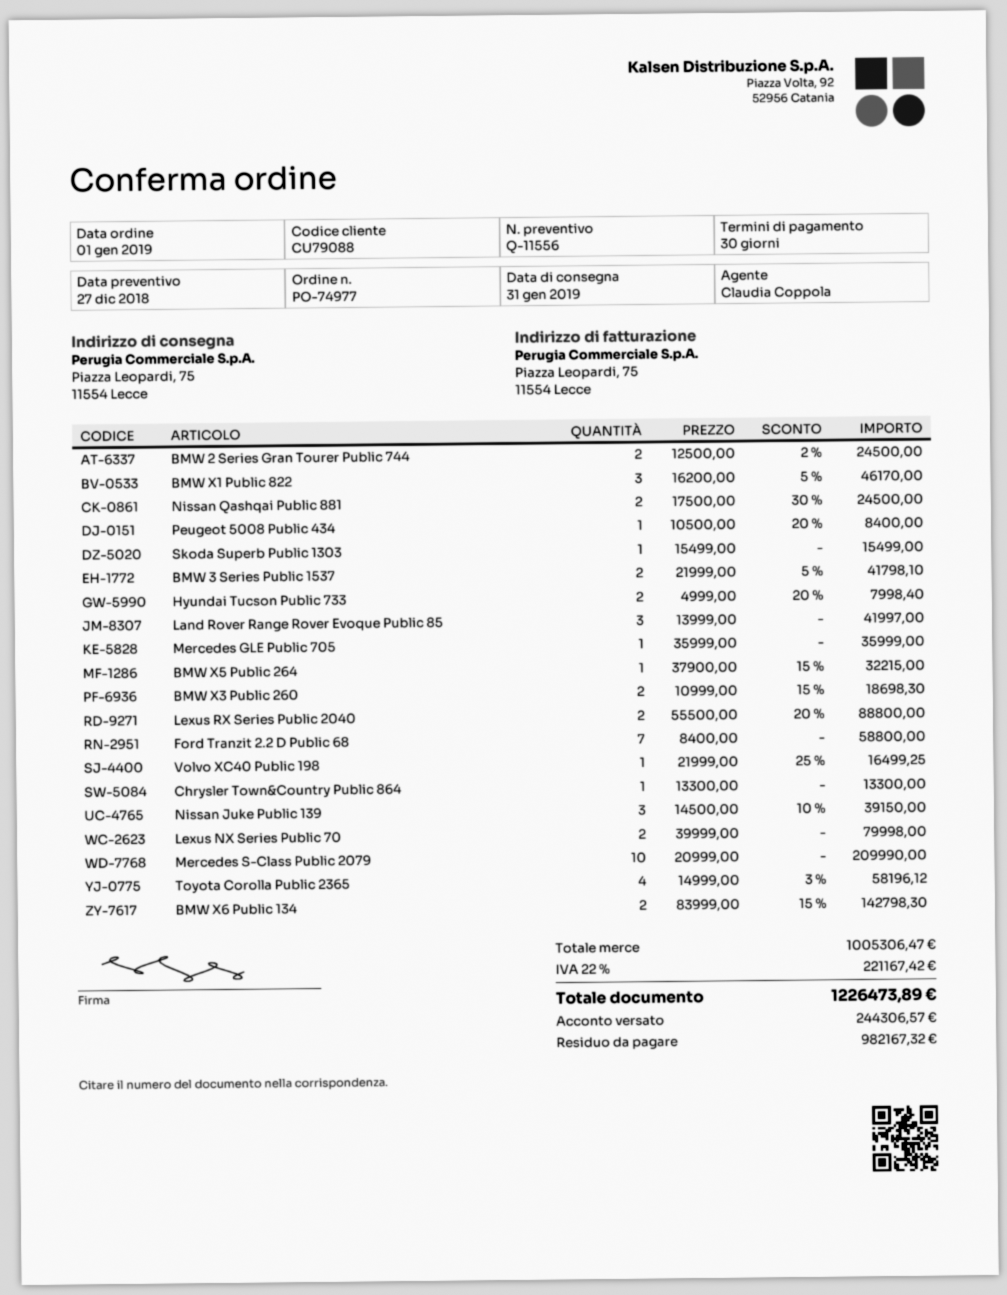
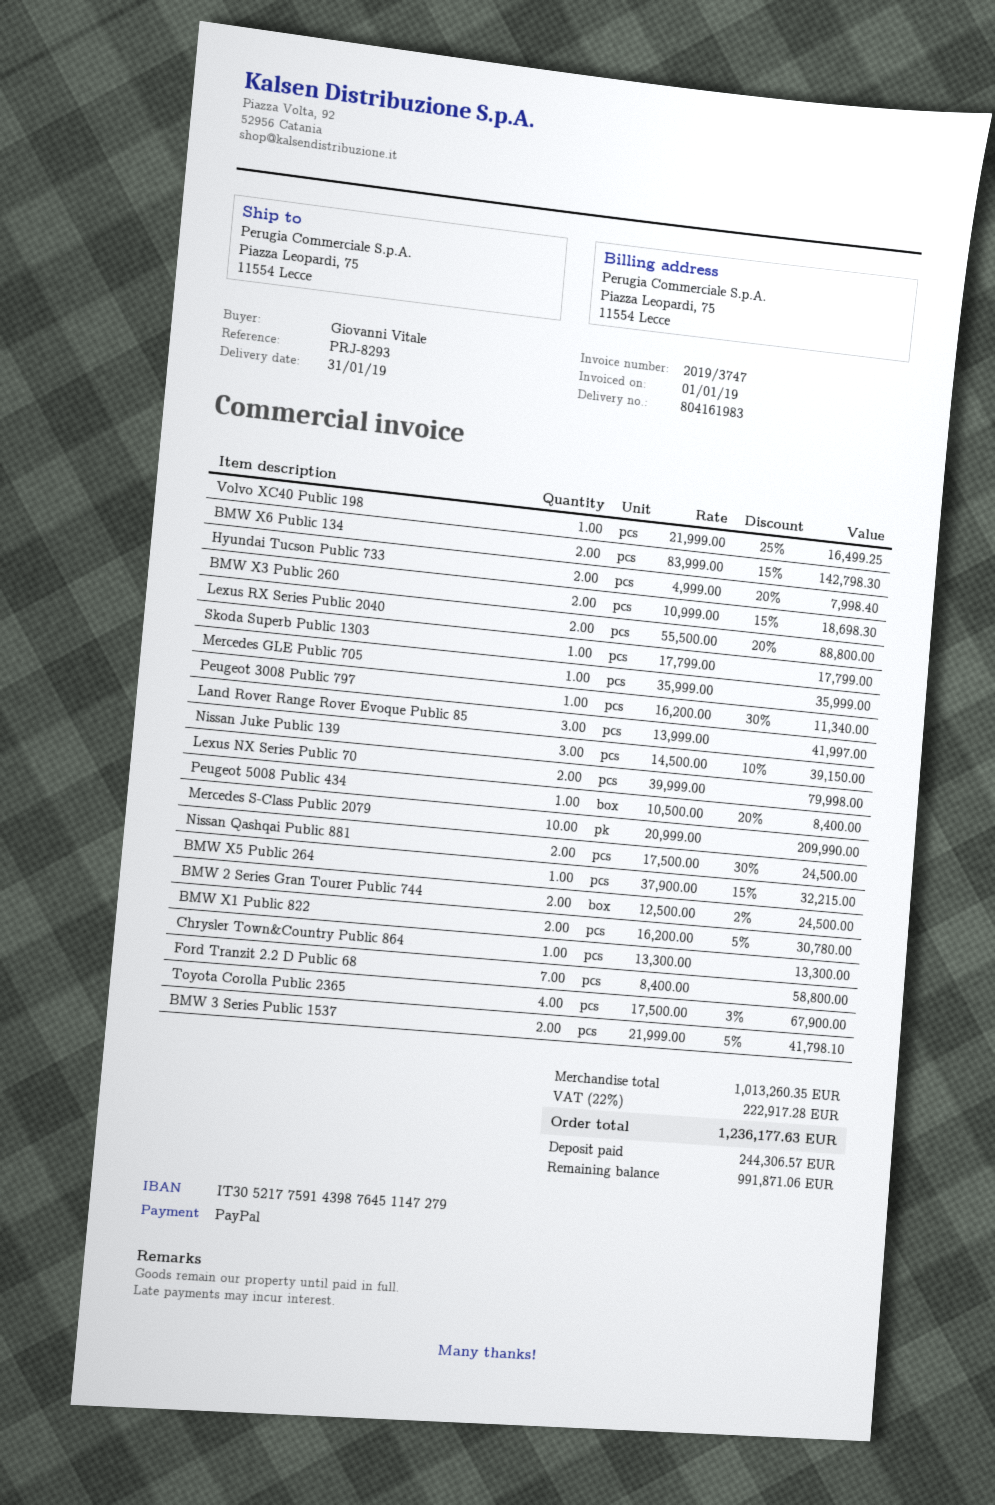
BMW X1 Public 822: 3 x 16200.00 - 5% = 46170.00 -> 2 x 16200.00 - 5% = 30780.00
Skoda Superb Public 1303: 1 x 15499.00 = 15499.00 -> 1 x 17799.00 = 17799.00
Toyota Corolla Public 2365: 4 x 14999.00 - 3% = 58196.12 -> 4 x 17500.00 - 3% = 67900.00
Peugeot 3008 Public 797: none -> 1 x 16200.00 - 30% = 11340.00
subtotal: 1005306.47 -> 1013260.35
tax: 22% = 221167.42 -> 22% = 222917.28
total: 1226473.89 -> 1236177.63
balance: 982167.32 -> 991871.06

